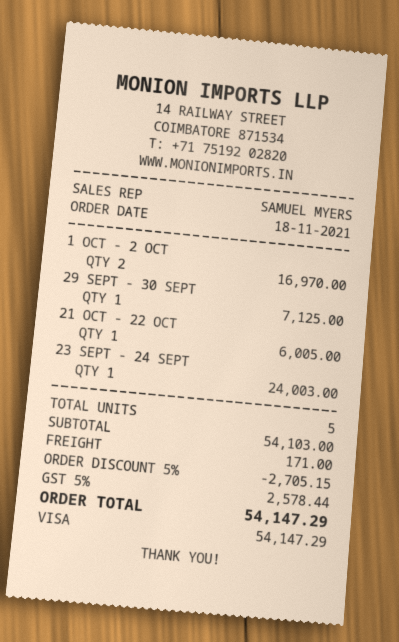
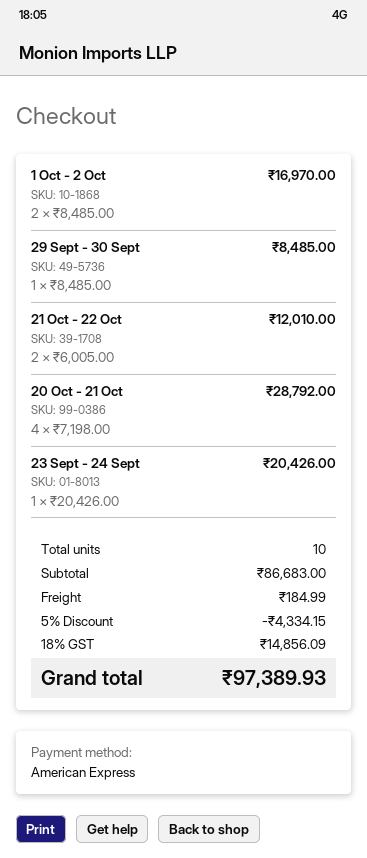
payment method: Visa -> American Express
29 SEPT - 30 SEPT: 1 for 7125.00 -> 1 for 8485.00
21 OCT - 22 OCT: 1 for 6005.00 -> 2 for 12010.00
23 SEPT - 24 SEPT: 1 for 24003.00 -> 1 for 20426.00
20 Oct - 21 Oct: none -> 4 for 28792.00
total quantity: 5 -> 10
subtotal: 54103.00 -> 86683.00
discount: 5% = 2705.15 -> 5% = 4334.15
shipping: 171.00 -> 184.99
tax: 5% = 2578.44 -> 18% = 14856.09
total: 54147.29 -> 97389.93

